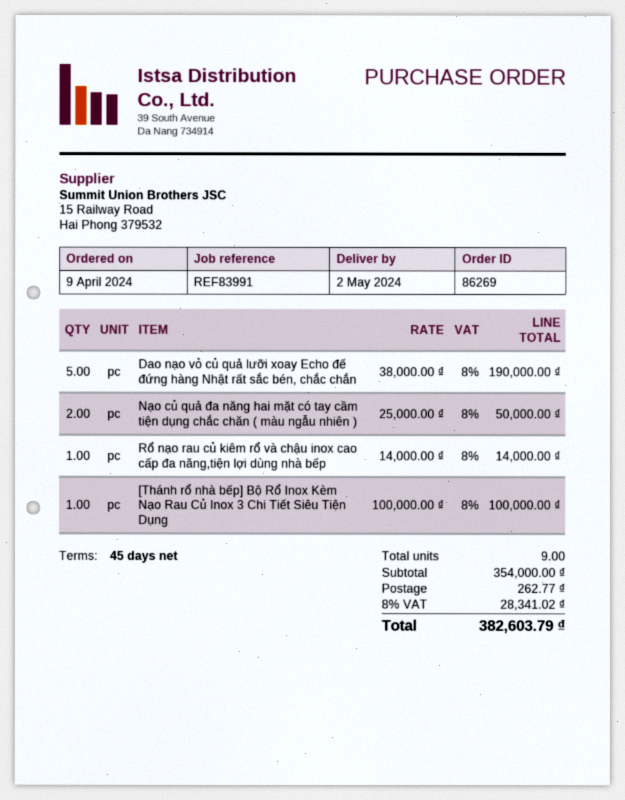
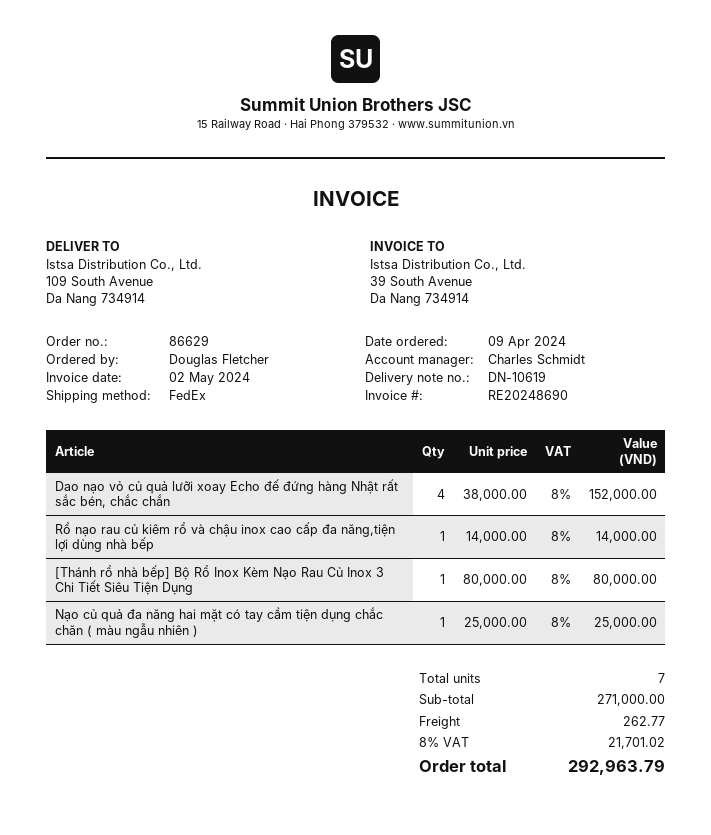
order number: 86269 -> 86629
Dao nạo vỏ củ quả lưỡi xoay Echo đế đứng hàng Nhật rất sắc bén, chắc chắn: 5 x 38000.00 = 190000.00 -> 4 x 38000.00 = 152000.00
Nạo củ quả đa năng hai mặt có tay cầm tiện dụng chắc chăn ( màu ngẫu nhiên ): 2 x 25000.00 = 50000.00 -> 1 x 25000.00 = 25000.00
[Thánh rổ nhà bếp] Bộ Rổ Inox Kèm Nạo Rau Củ Inox 3 Chi Tiết Siêu Tiện Dụng: 1 x 100000.00 = 100000.00 -> 1 x 80000.00 = 80000.00
total quantity: 9 -> 7
subtotal: 354000.00 -> 271000.00
tax: 8% = 28341.02 -> 8% = 21701.02
total: 382603.79 -> 292963.79

